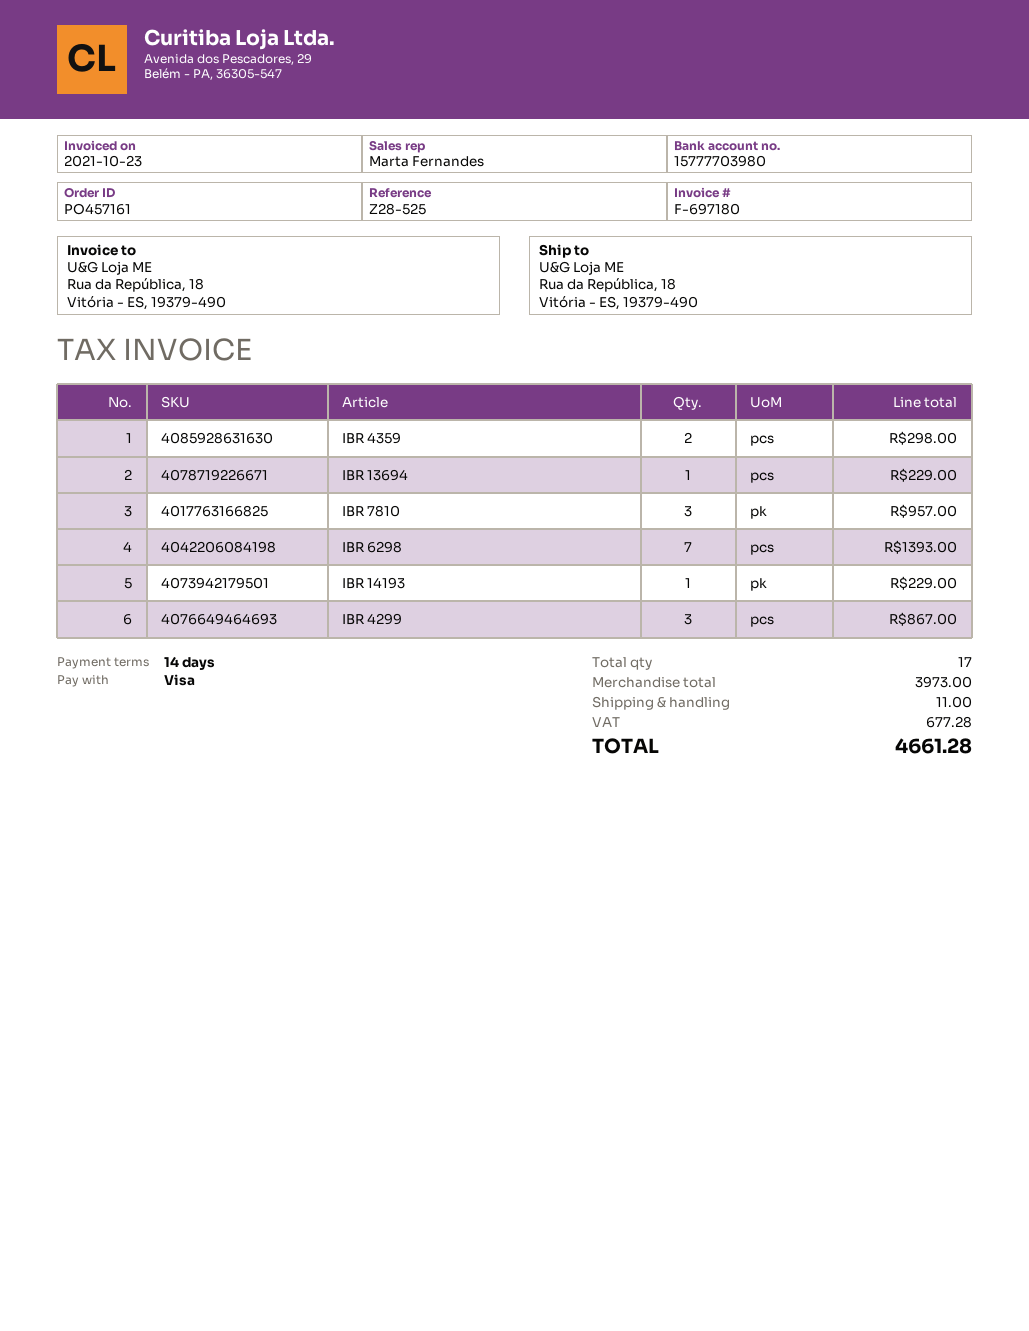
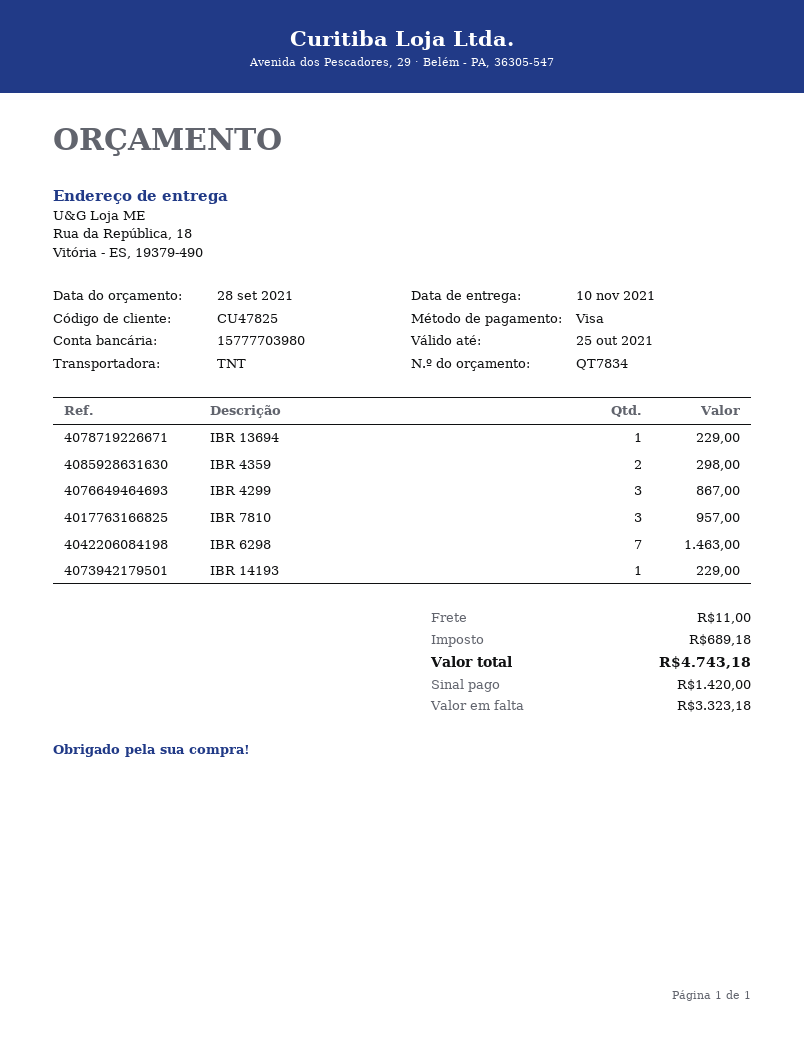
IBR 6298: 7 for 1393.00 -> 7 for 1463.00
tax: 677.28 -> 689.18
total: 4661.28 -> 4743.18

